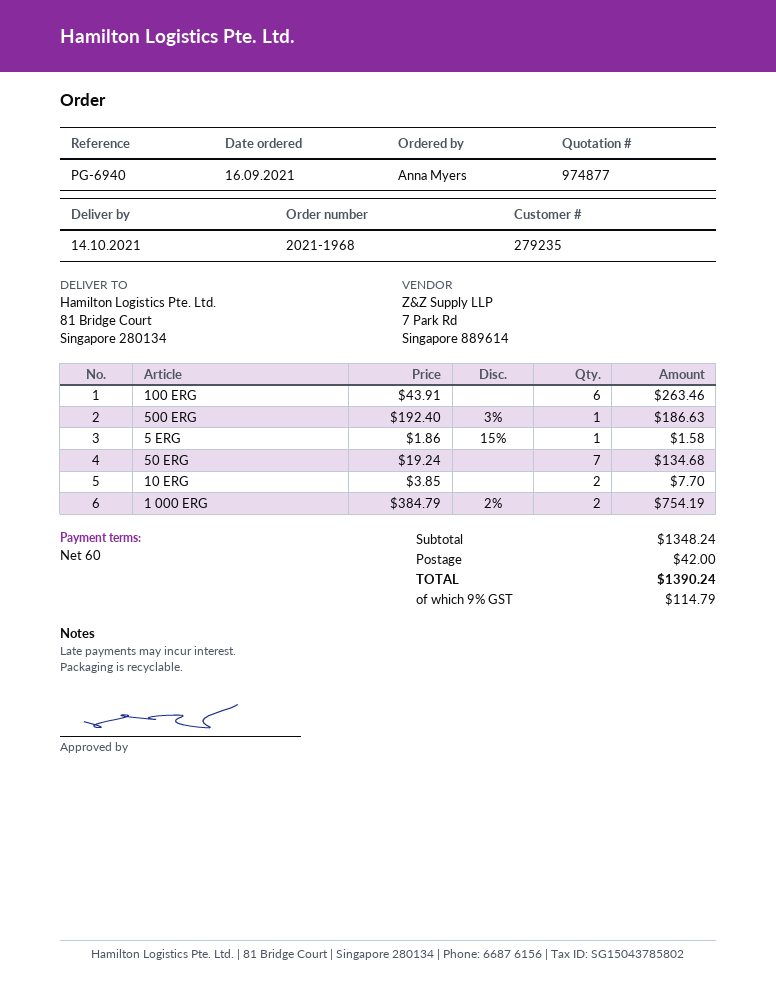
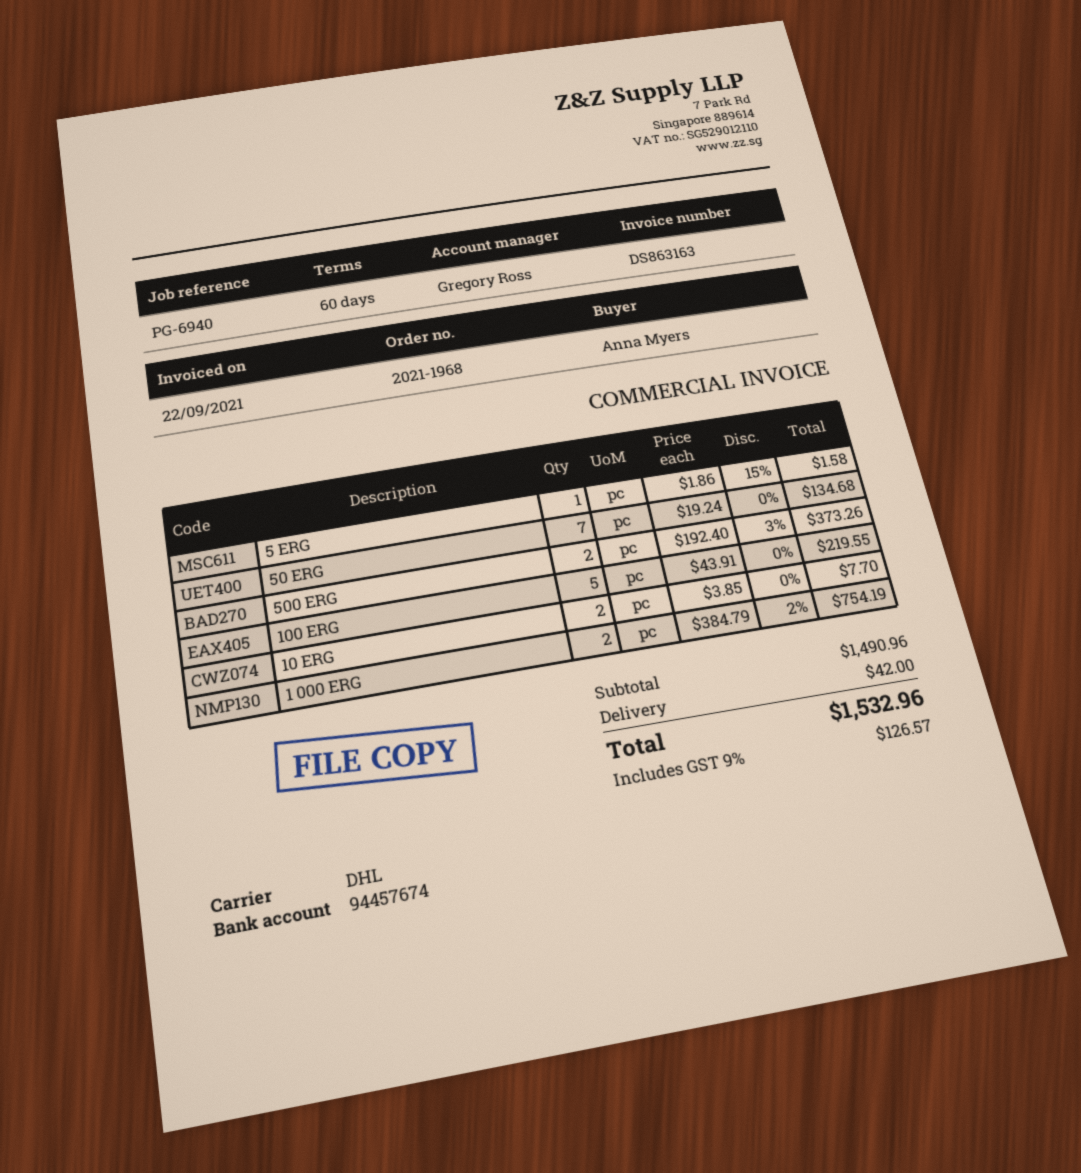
100 ERG: 6 x 43.91 = 263.46 -> 5 x 43.91 = 219.55
500 ERG: 1 x 192.40 - 3% = 186.63 -> 2 x 192.40 - 3% = 373.26
subtotal: 1348.24 -> 1490.96
tax: 9% = 114.79 -> 9% = 126.57
total: 1390.24 -> 1532.96

